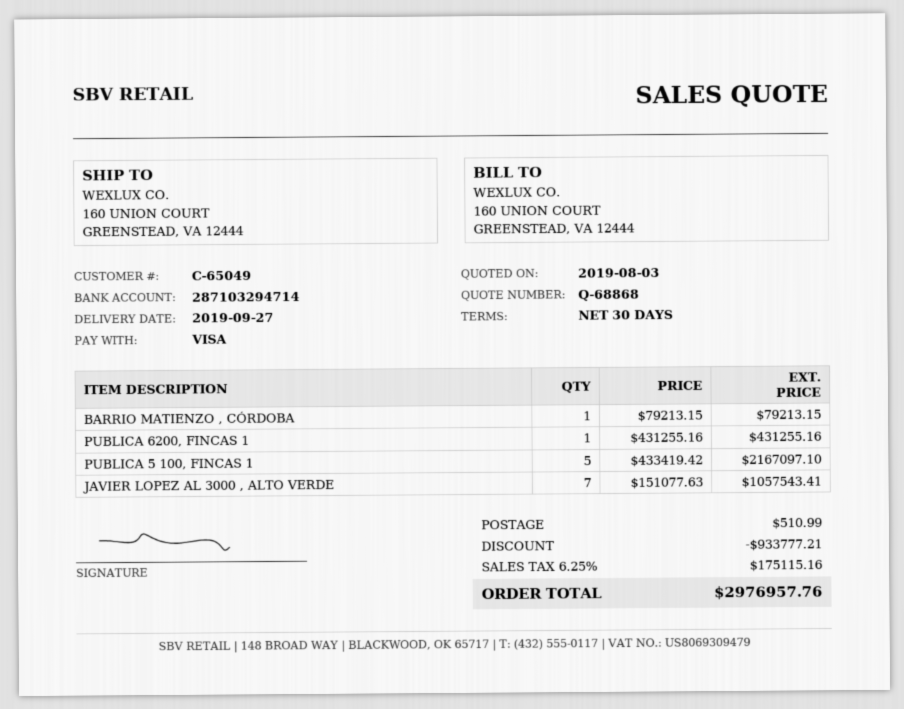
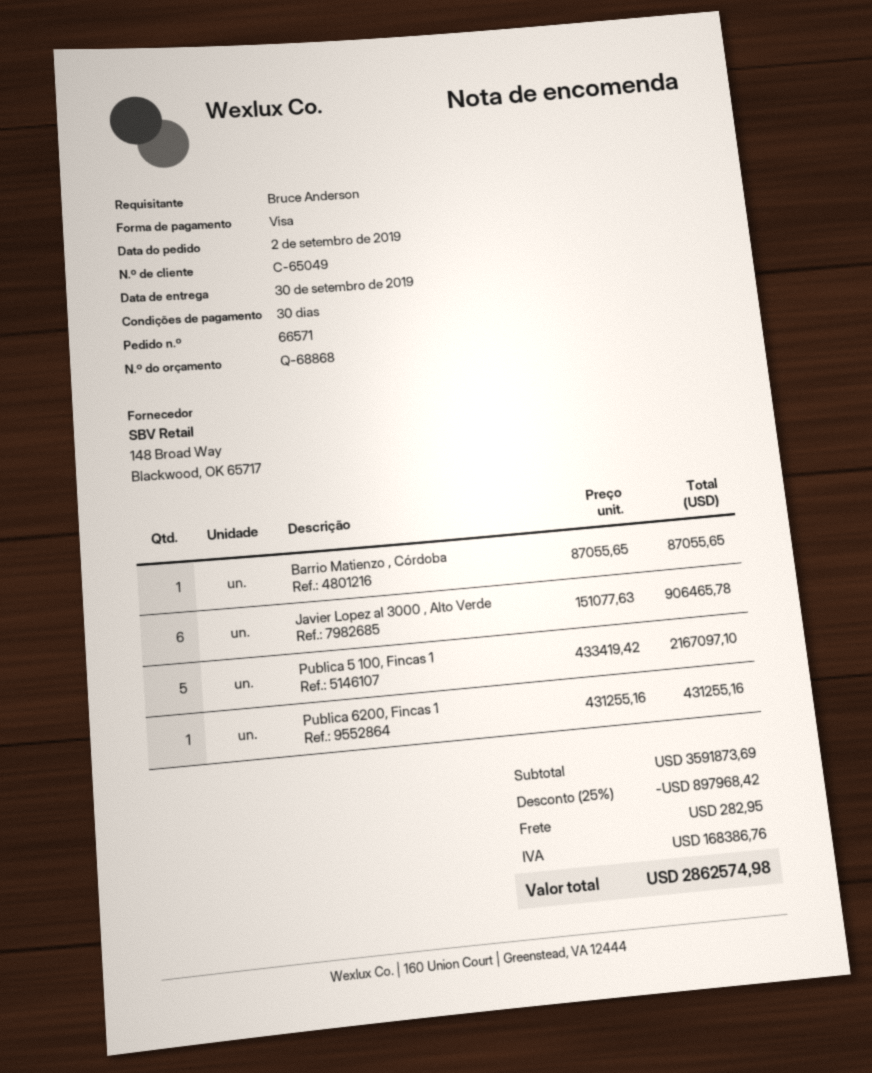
delivery date: 2019-09-27 -> 2019-09-30
BARRIO MATIENZO , CÓRDOBA: 1 x 79213.15 = 79213.15 -> 1 x 87055.65 = 87055.65
JAVIER LOPEZ AL 3000 , ALTO VERDE: 7 x 151077.63 = 1057543.41 -> 6 x 151077.63 = 906465.78
discount: 933777.21 -> 897968.42
shipping: 510.99 -> 282.95
tax: 175115.16 -> 168386.76
total: 2976957.76 -> 2862574.98

